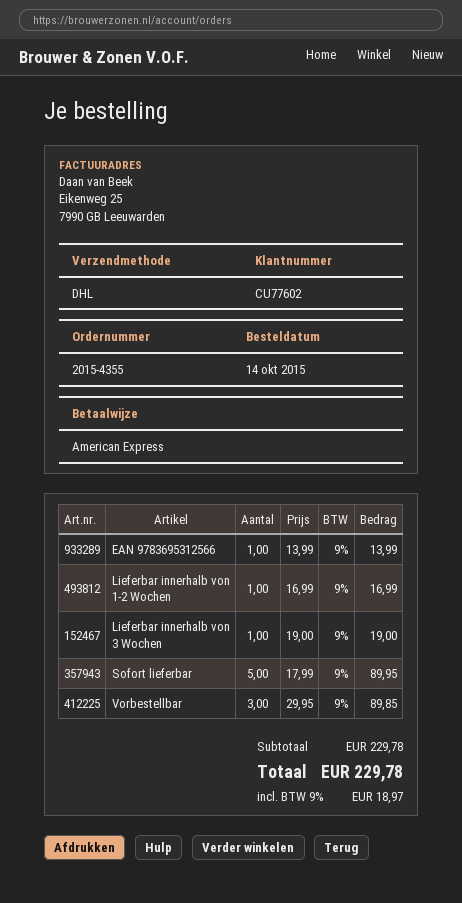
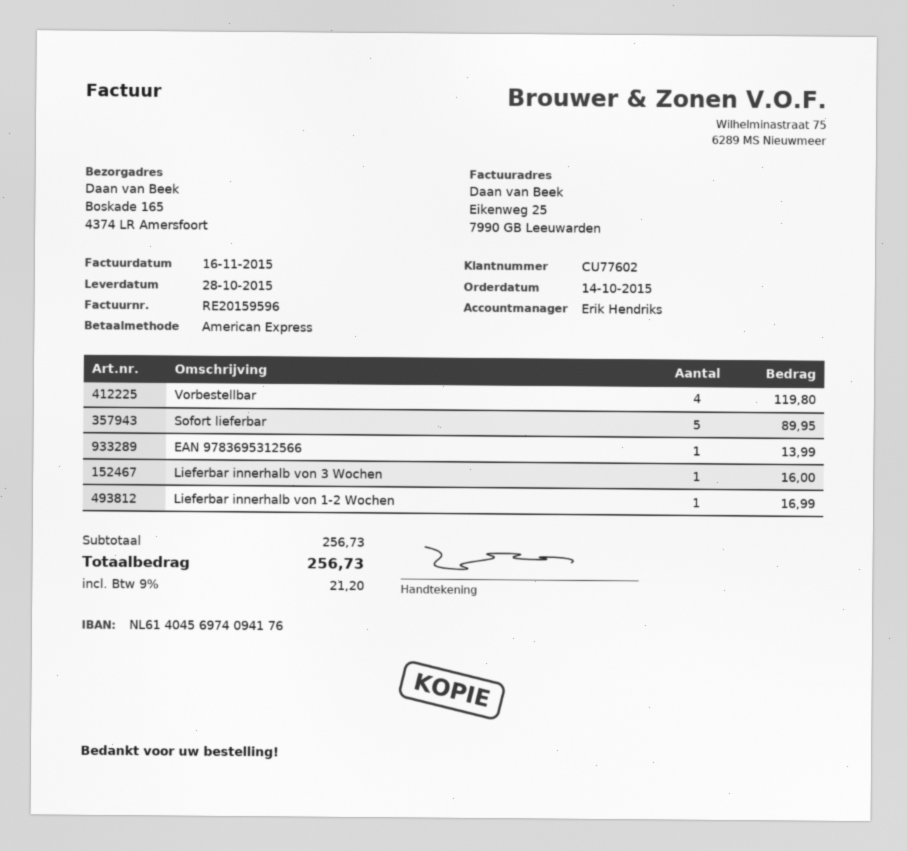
Lieferbar innerhalb von 3 Wochen: 1 for 19.00 -> 1 for 16.00
Vorbestellbar: 3 for 89.85 -> 4 for 119.80
subtotal: 229.78 -> 256.73
tax: 9% = 18.97 -> 9% = 21.20
total: 229.78 -> 256.73

